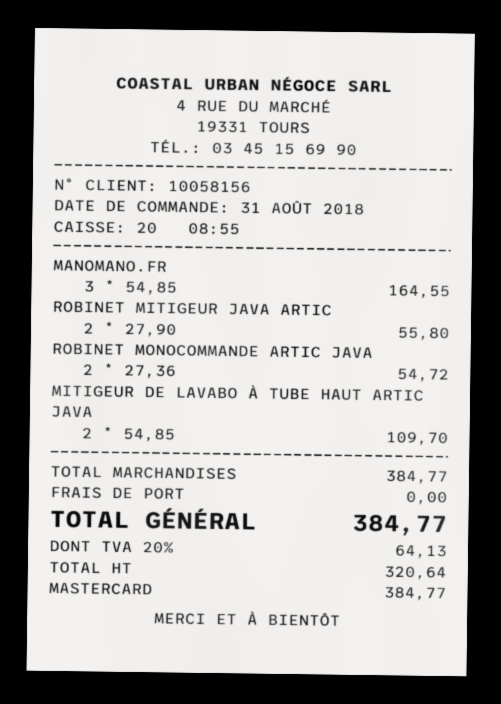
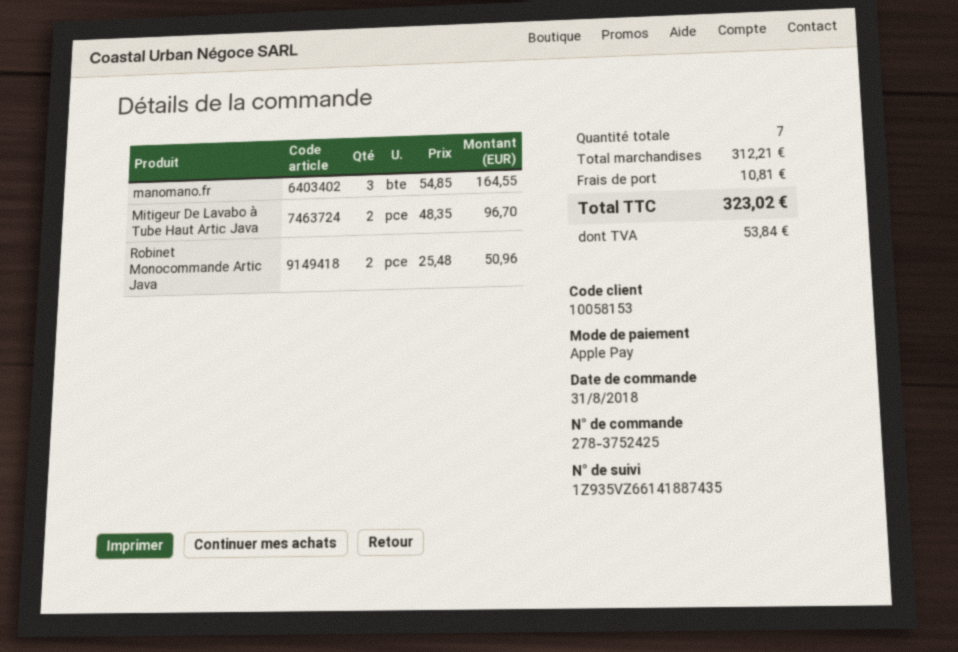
customer number: 10058156 -> 10058153
payment method: Mastercard -> Apple Pay
ROBINET MITIGEUR JAVA ARTIC: 2 x 27.90 = 55.80 -> none
ROBINET MONOCOMMANDE ARTIC JAVA: 2 x 27.36 = 54.72 -> 2 x 25.48 = 50.96
MITIGEUR DE LAVABO À TUBE HAUT ARTIC JAVA: 2 x 54.85 = 109.70 -> 2 x 48.35 = 96.70
subtotal: 384.77 -> 312.21
shipping: 0.00 -> 10.81
tax: 64.13 -> 53.84
total: 384.77 -> 323.02

